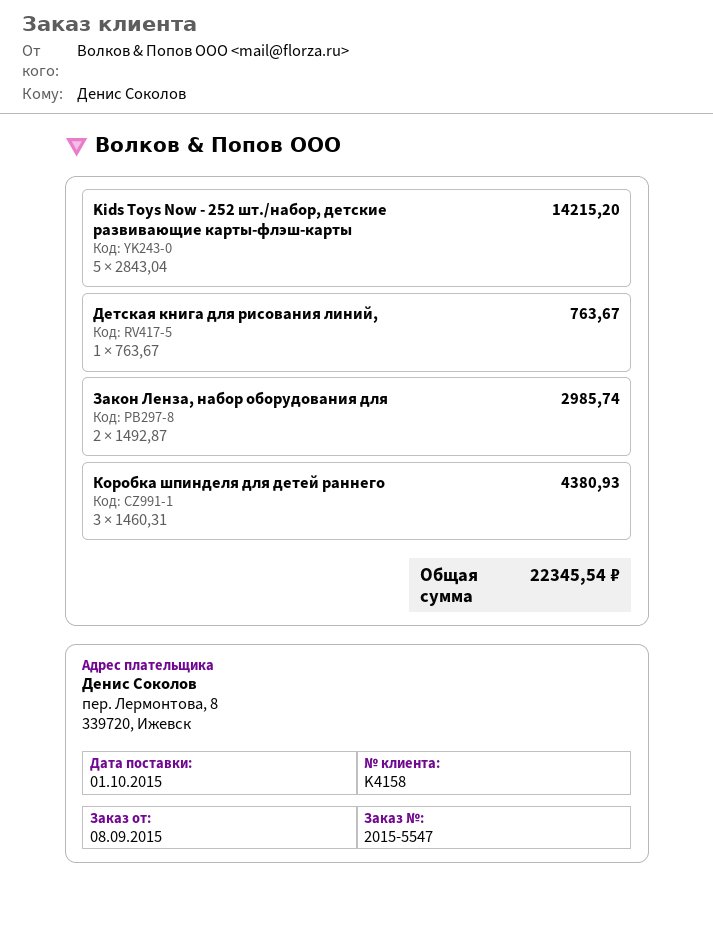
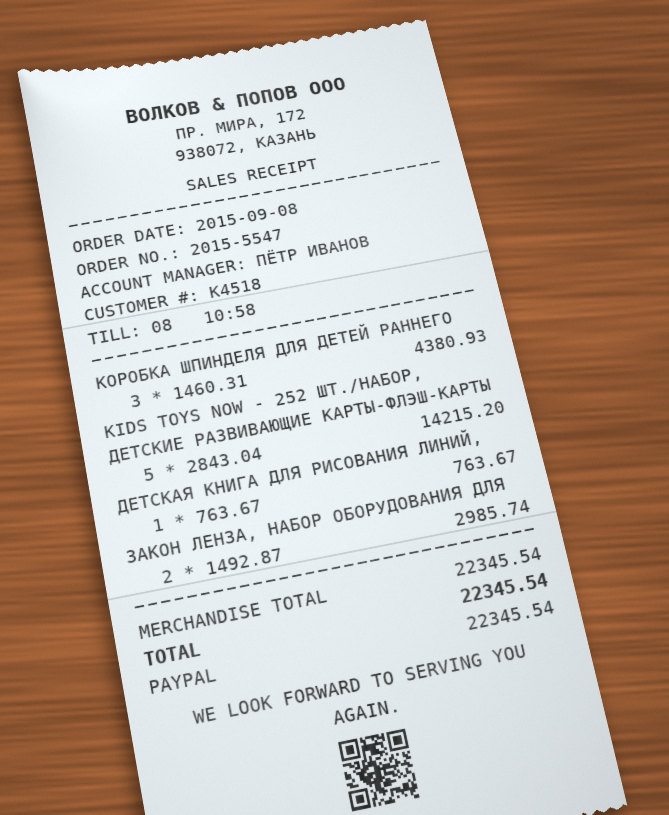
customer number: K4158 -> K4518

